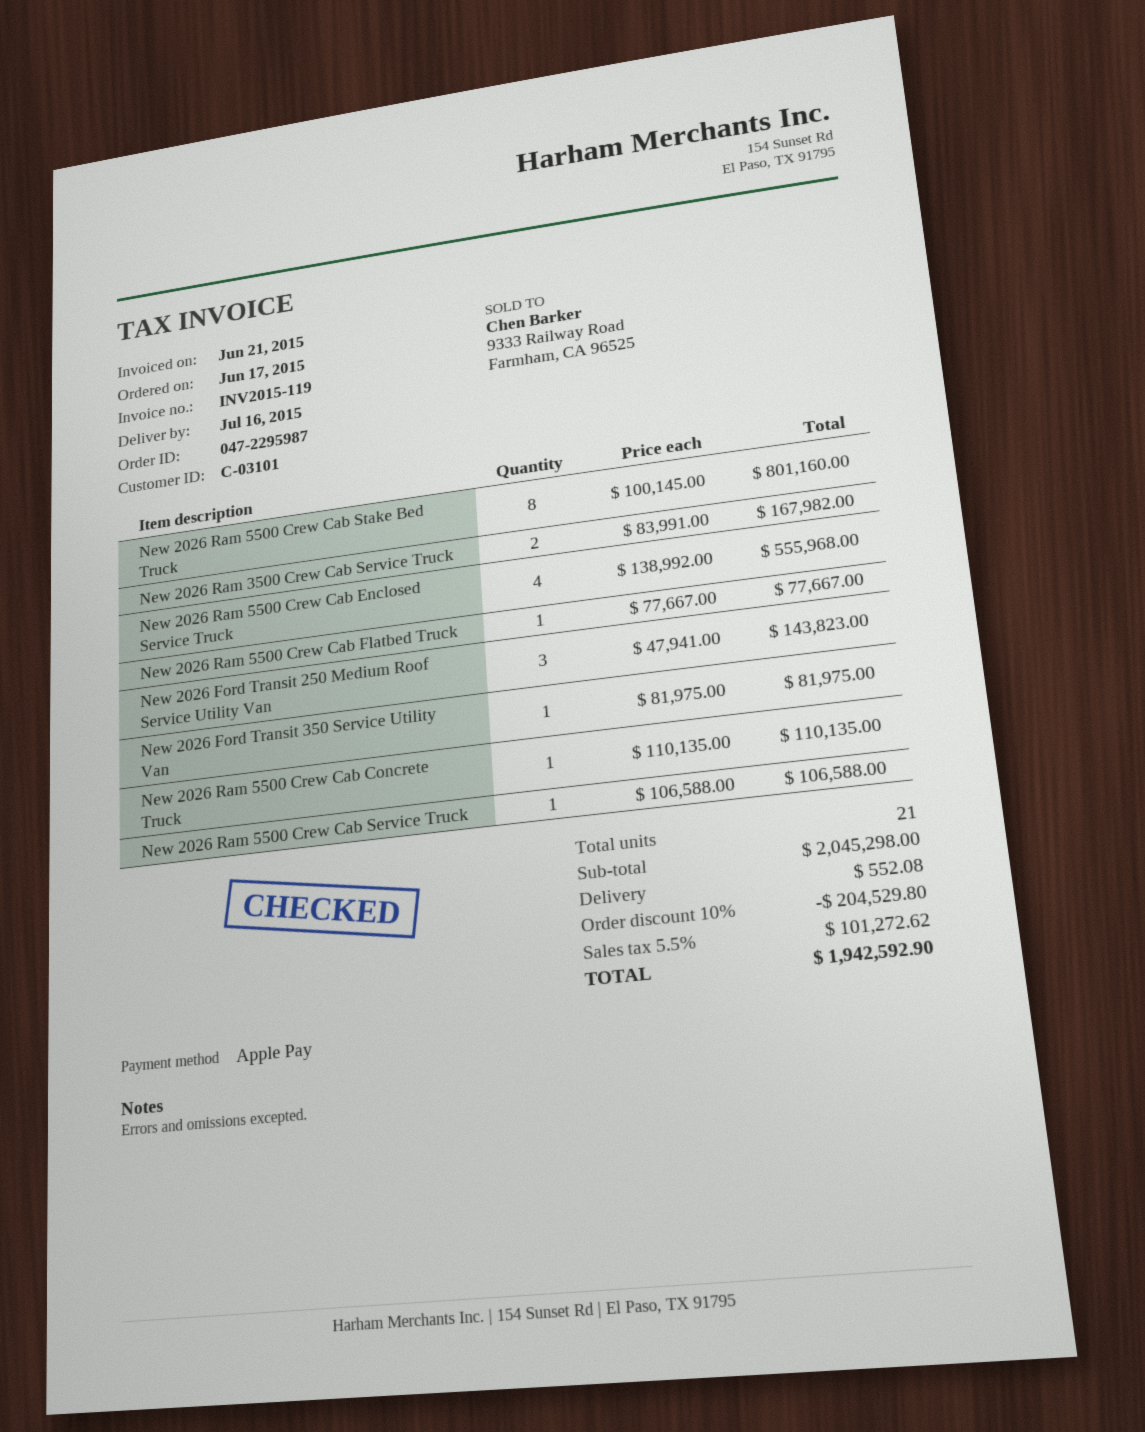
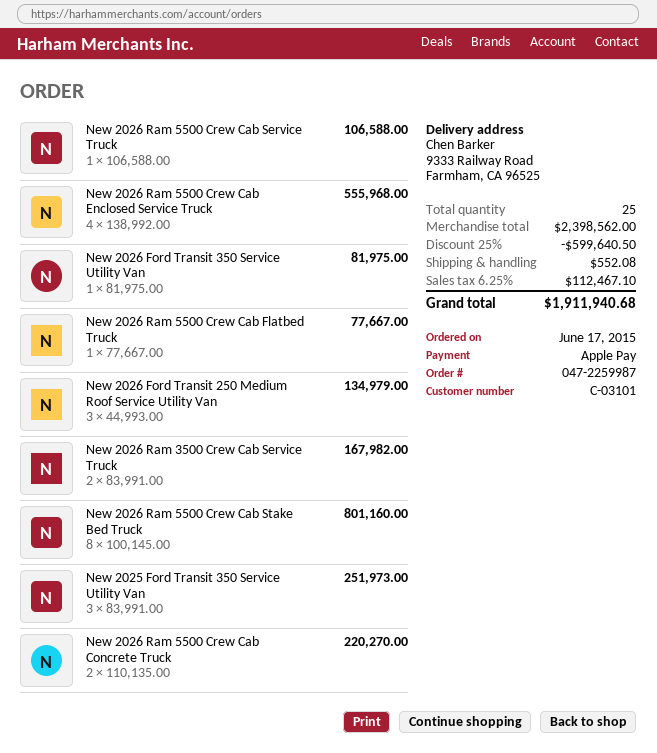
order number: 047-2295987 -> 047-2259987
New 2026 Ford Transit 250 Medium Roof Service Utility Van: 3 x 47941.00 = 143823.00 -> 3 x 44993.00 = 134979.00
New 2026 Ram 5500 Crew Cab Concrete Truck: 1 x 110135.00 = 110135.00 -> 2 x 110135.00 = 220270.00
New 2025 Ford Transit 350 Service Utility Van: none -> 3 x 83991.00 = 251973.00
total quantity: 21 -> 25
subtotal: 2045298.00 -> 2398562.00
discount: 10% = 204529.80 -> 25% = 599640.50
tax: 5.5% = 101272.62 -> 6.25% = 112467.10
total: 1942592.90 -> 1911940.68

